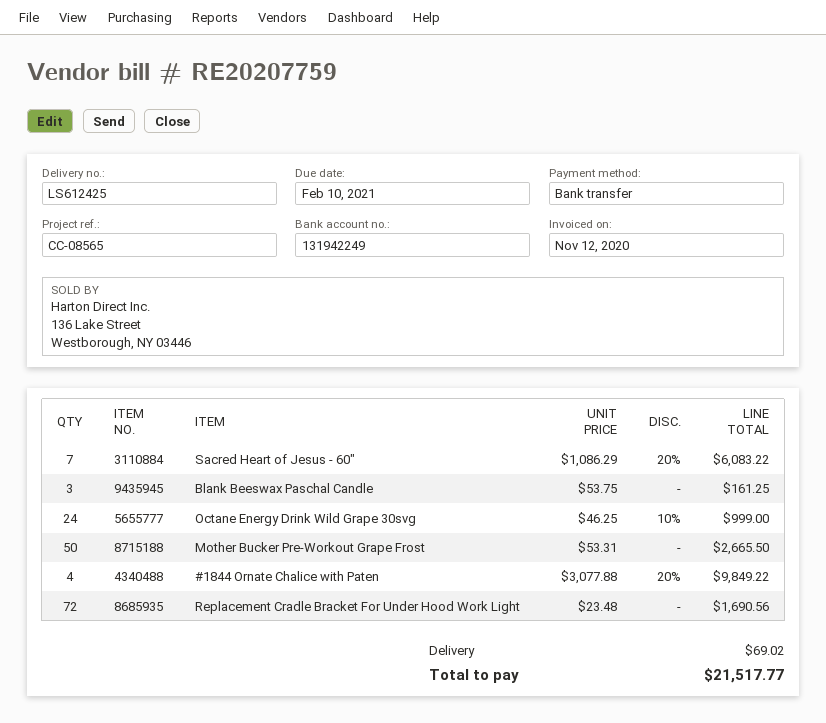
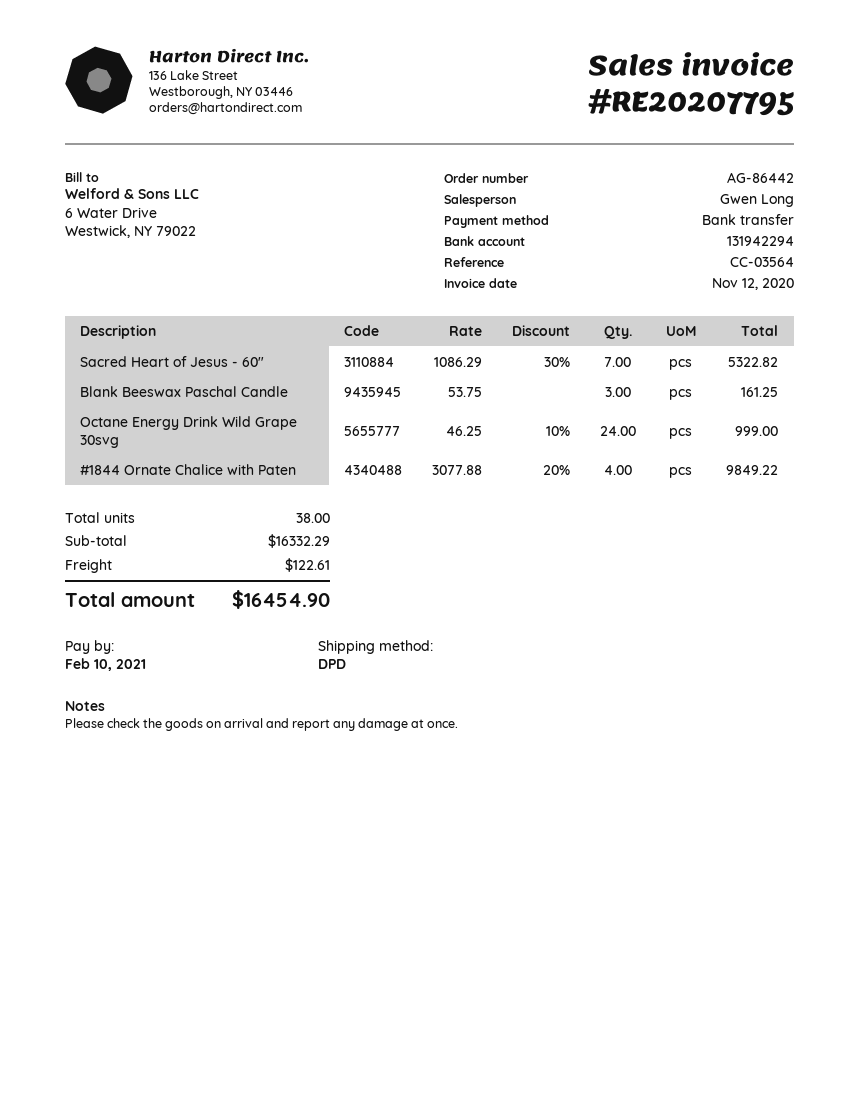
invoice number: RE20207759 -> RE20207795
reference: CC-08565 -> CC-03564
bank account: 131942249 -> 131942294
Sacred Heart of Jesus - 60": 7 x 1086.29 - 20% = 6083.22 -> 7 x 1086.29 - 30% = 5322.82
Mother Bucker Pre-Workout Grape Frost: 50 x 53.31 = 2665.50 -> none
Replacement Cradle Bracket For Under Hood Work Light: 72 x 23.48 = 1690.56 -> none
shipping: 69.02 -> 122.61
total: 21517.77 -> 16454.90

